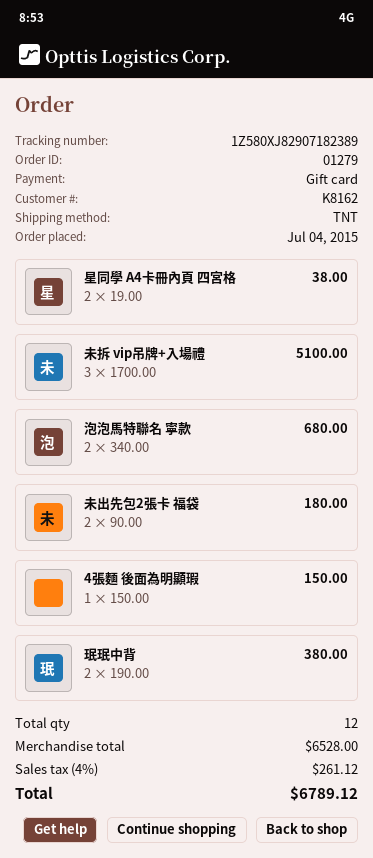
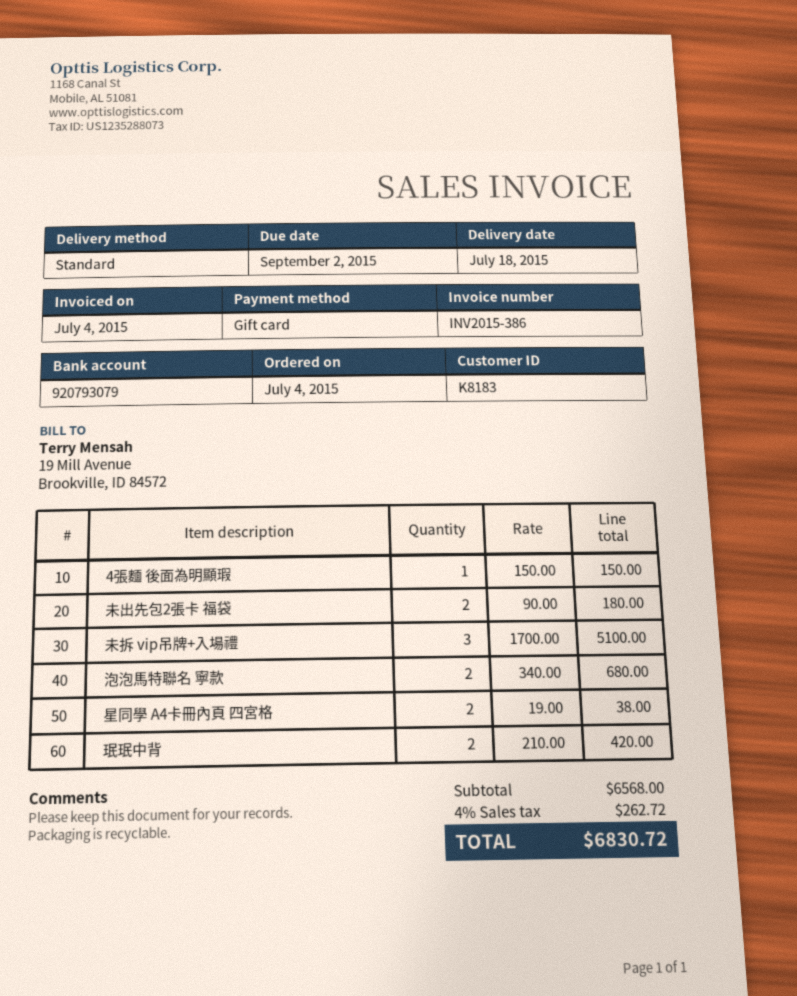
customer number: K8162 -> K8183
shipping method: TNT -> standard
珉珉中背: 2 x 190.00 = 380.00 -> 2 x 210.00 = 420.00
subtotal: 6528.00 -> 6568.00
tax: 4% = 261.12 -> 4% = 262.72
total: 6789.12 -> 6830.72

